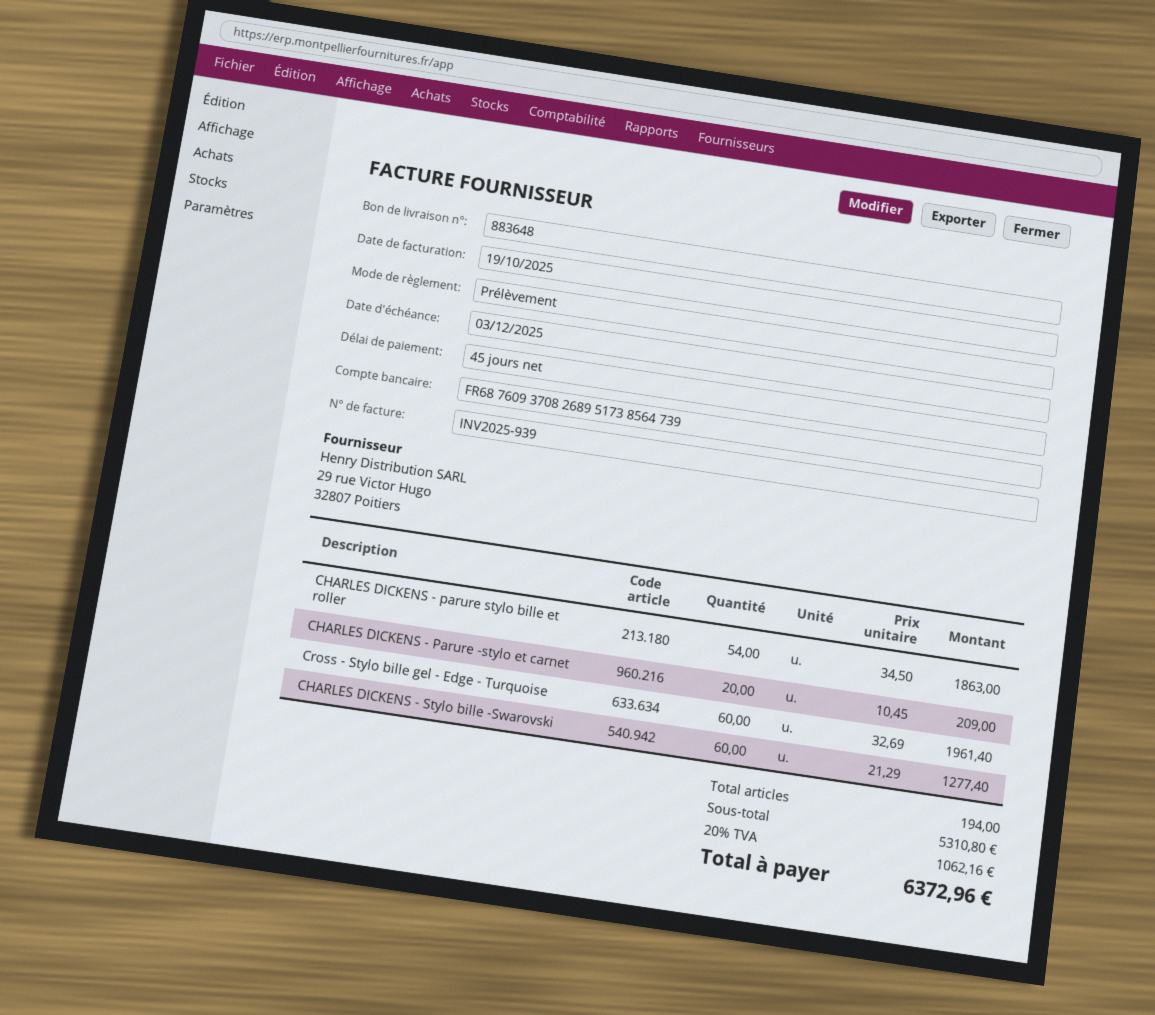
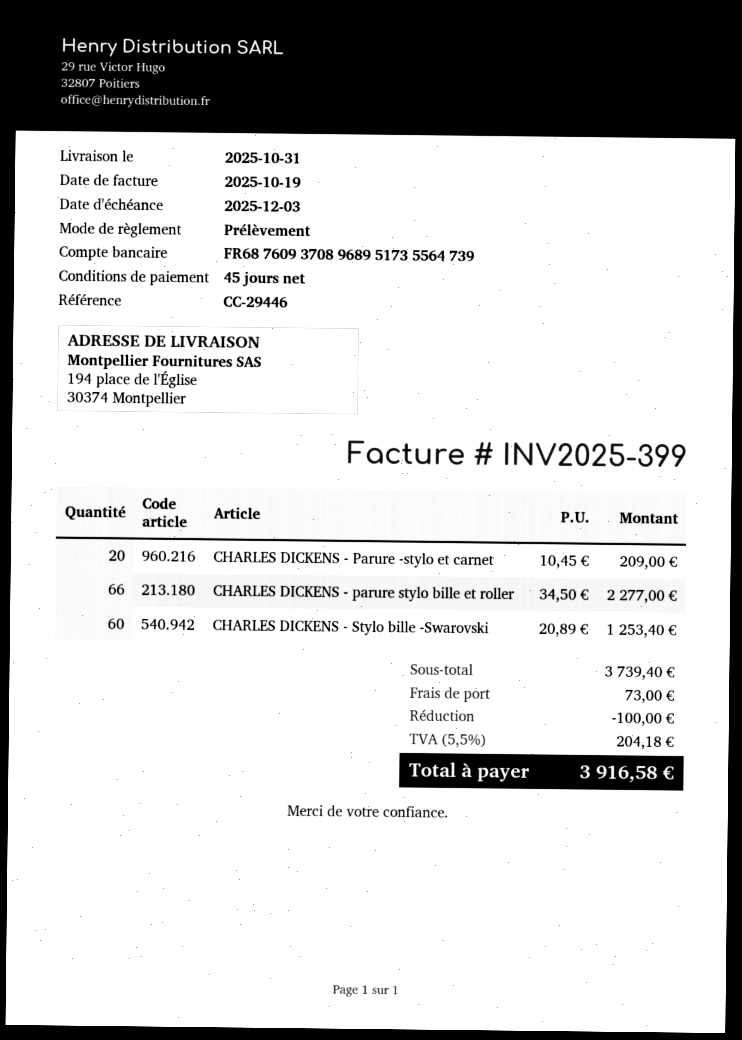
invoice number: INV2025-939 -> INV2025-399
bank account: FR6876093708268951738564739 -> FR6876093708968951735564739
CHARLES DICKENS - parure stylo bille et roller: 54 x 34.50 = 1863.00 -> 66 x 34.50 = 2277.00
Cross - Stylo bille gel - Edge - Turquoise: 60 x 32.69 = 1961.40 -> none
CHARLES DICKENS - Stylo bille -Swarovski: 60 x 21.29 = 1277.40 -> 60 x 20.89 = 1253.40
subtotal: 5310.80 -> 3739.40
discount: none -> 100.00
shipping: none -> 73.00
tax: 20% = 1062.16 -> 5.5% = 204.18
total: 6372.96 -> 3916.58

